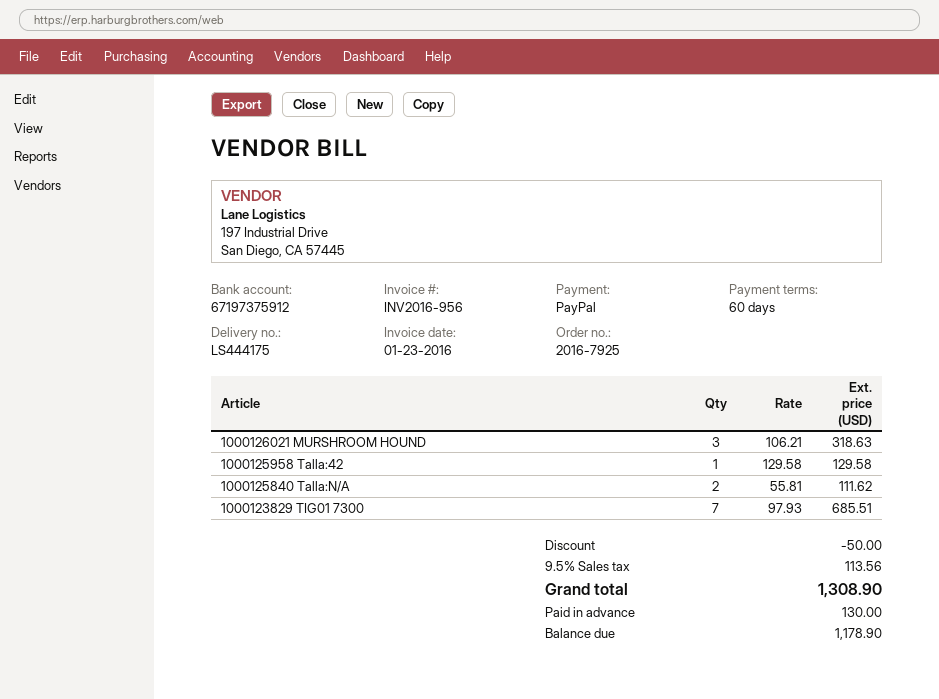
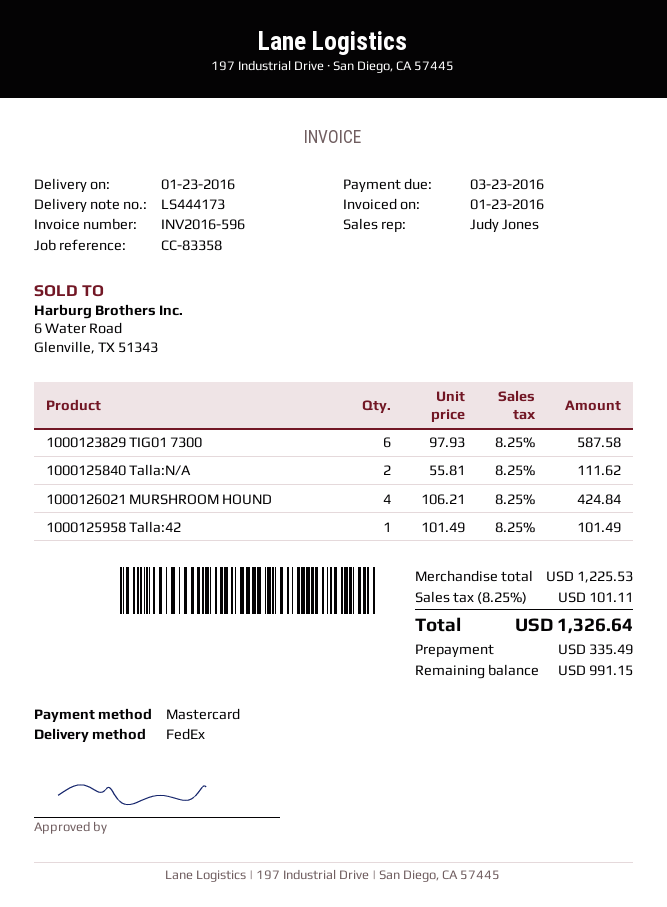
delivery note number: LS444175 -> LS444173
invoice number: INV2016-956 -> INV2016-596
payment method: PayPal -> Mastercard
1000126021 MURSHROOM HOUND: 3 x 106.21 = 318.63 -> 4 x 106.21 = 424.84
1000125958 Talla:42: 1 x 129.58 = 129.58 -> 1 x 101.49 = 101.49
1000123829 TIG01 7300: 7 x 97.93 = 685.51 -> 6 x 97.93 = 587.58
discount: 50.00 -> none
tax: 9.5% = 113.56 -> 8.25% = 101.11
total: 1308.90 -> 1326.64
deposit: 130.00 -> 335.49
balance: 1178.90 -> 991.15

